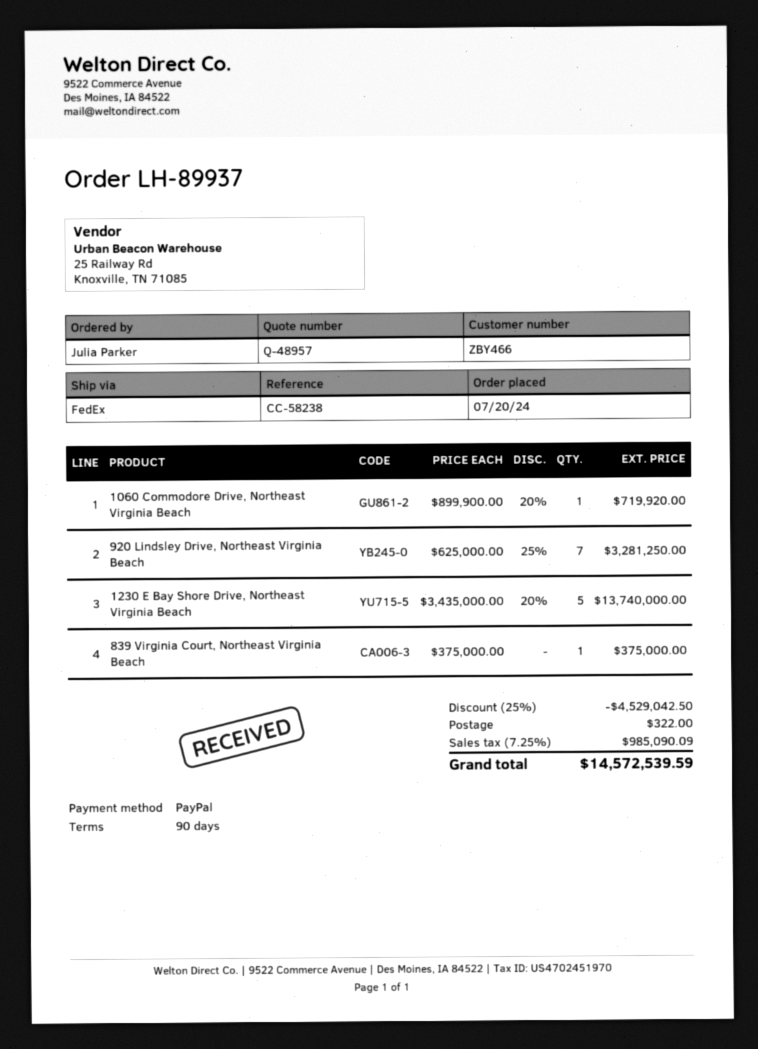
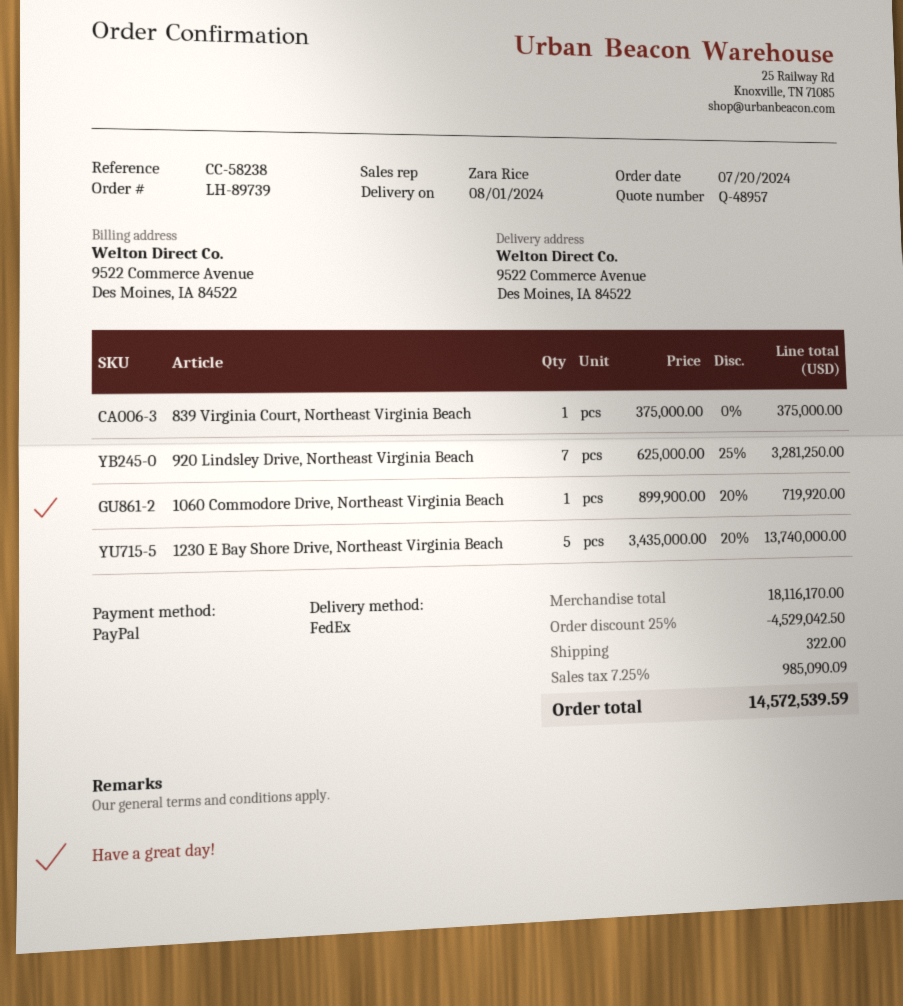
order number: LH-89937 -> LH-89739

